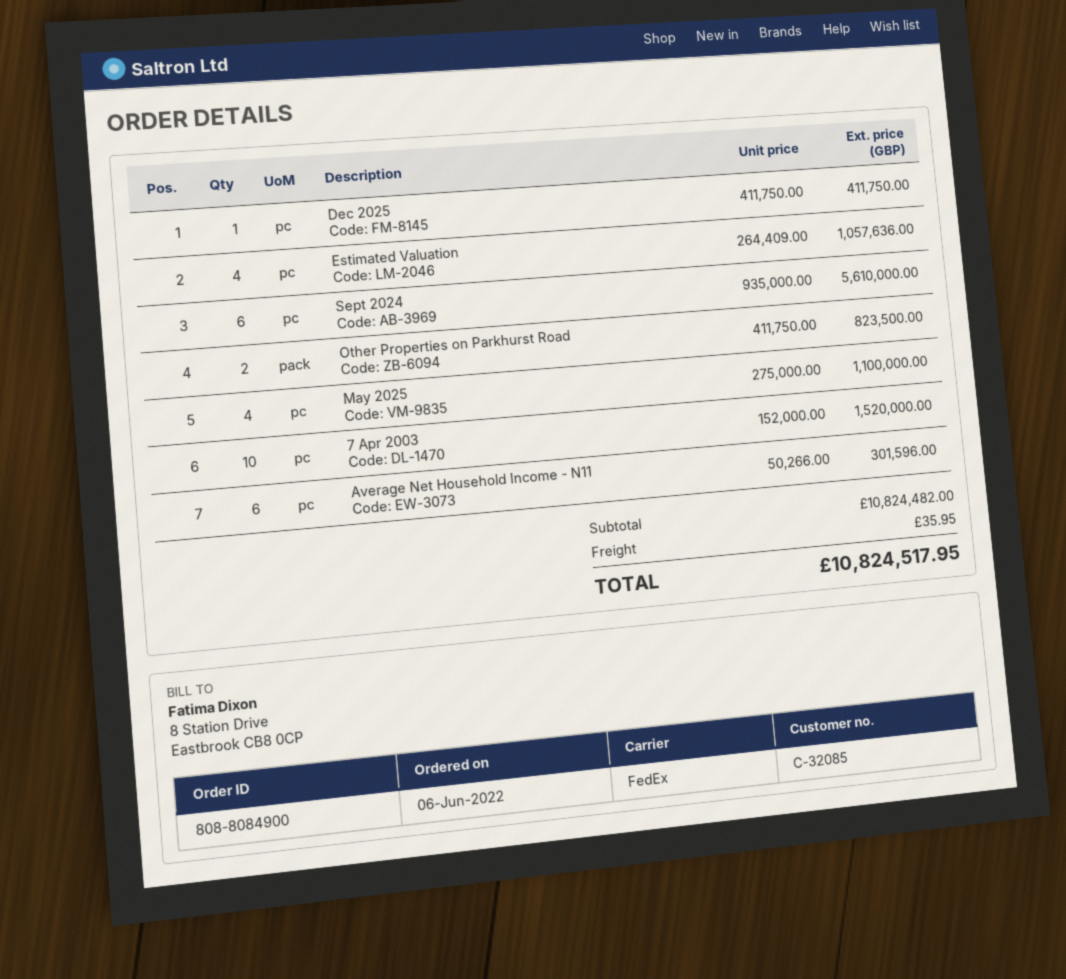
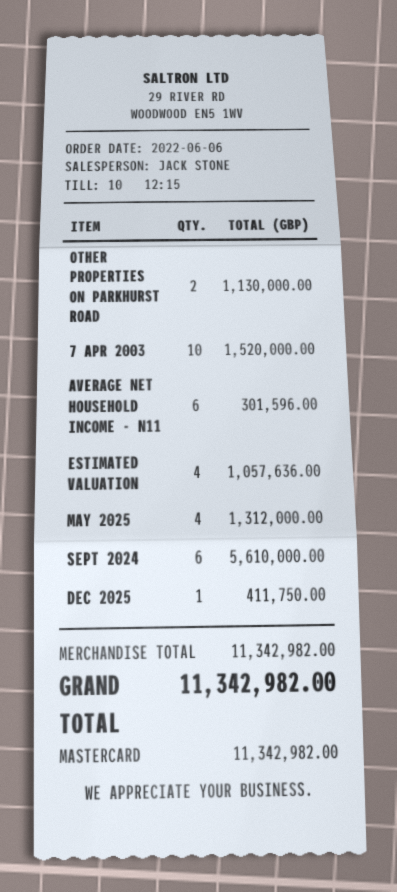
Other Properties on Parkhurst Road: 2 for 823500.00 -> 2 for 1130000.00
May 2025: 4 for 1100000.00 -> 4 for 1312000.00
subtotal: 10824482.00 -> 11342982.00
shipping: 35.95 -> none
total: 10824517.95 -> 11342982.00

